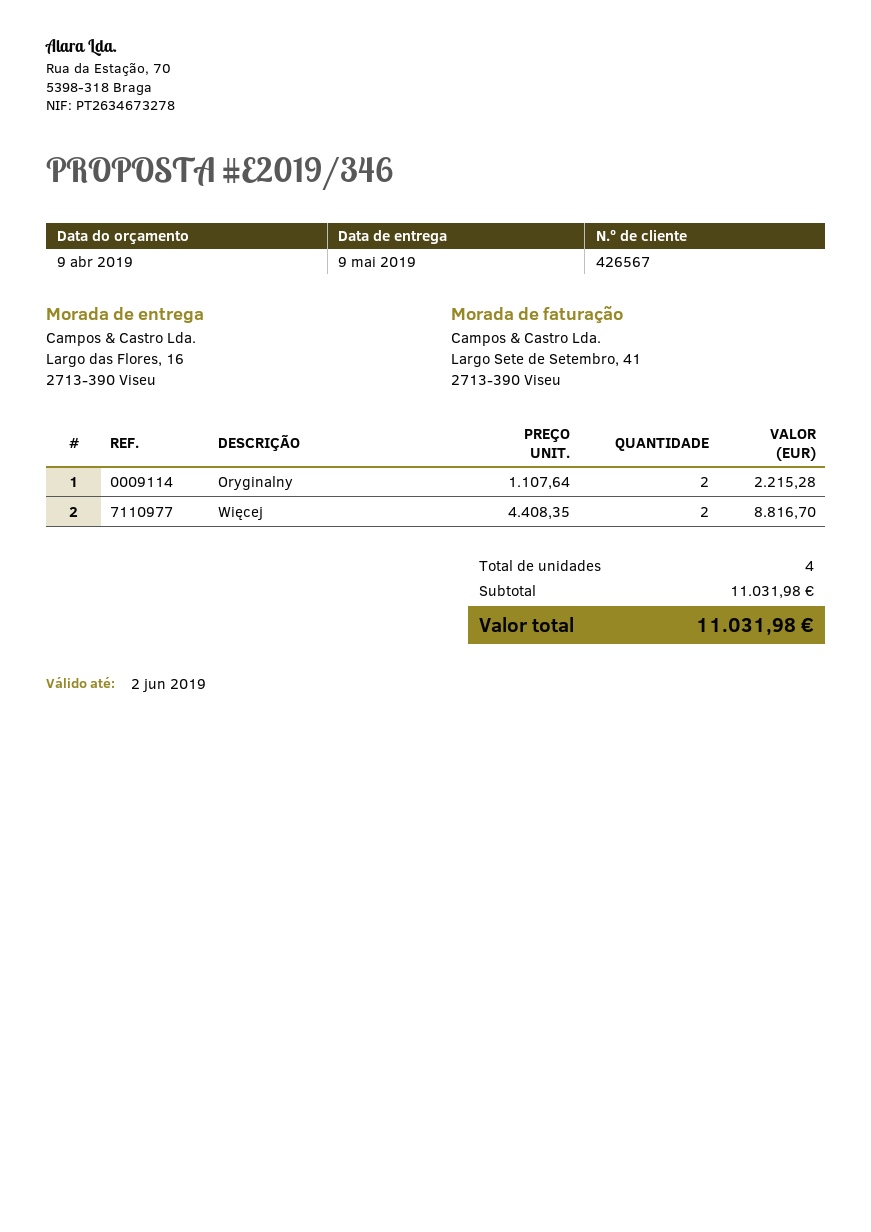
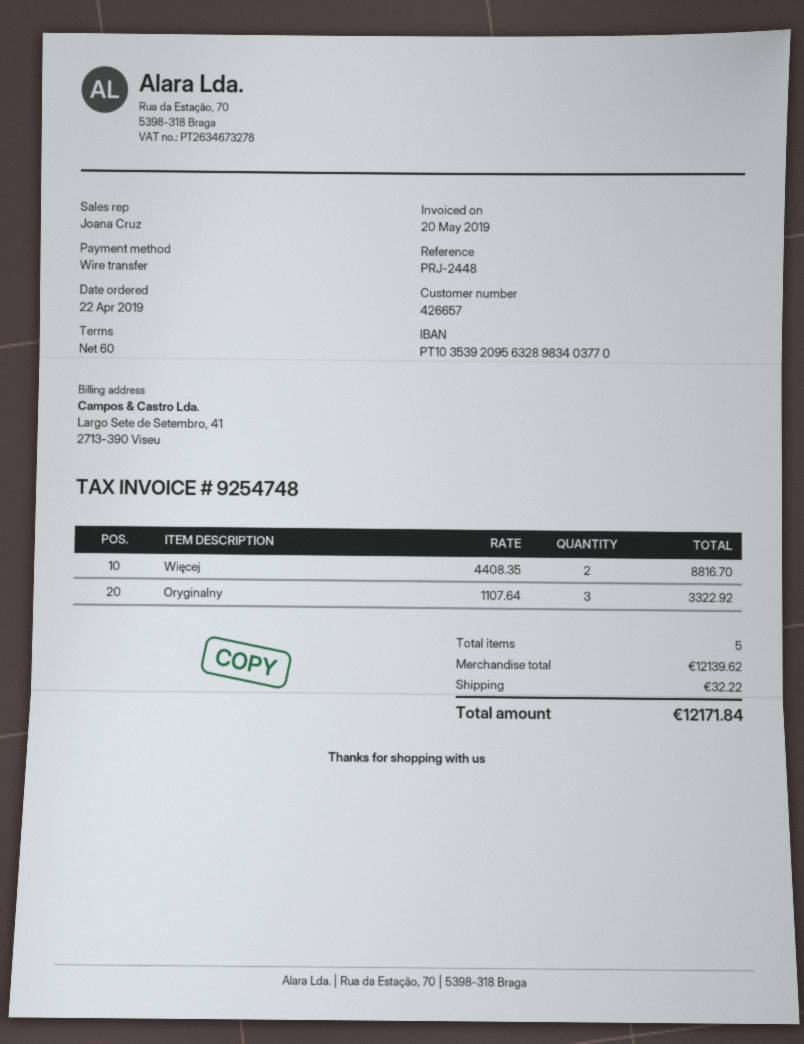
customer number: 426567 -> 426657
Oryginalny: 2 x 1107.64 = 2215.28 -> 3 x 1107.64 = 3322.92
total quantity: 4 -> 5
subtotal: 11031.98 -> 12139.62
shipping: none -> 32.22
total: 11031.98 -> 12171.84

